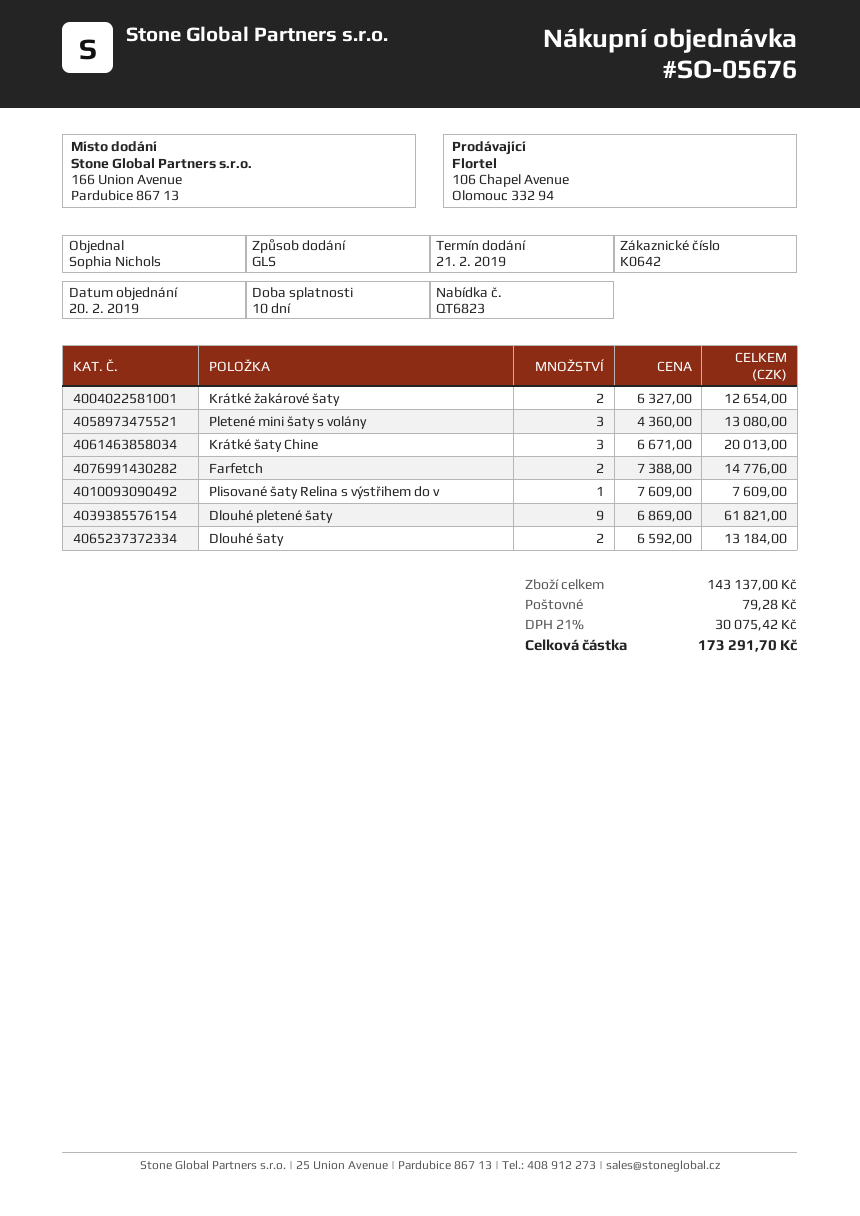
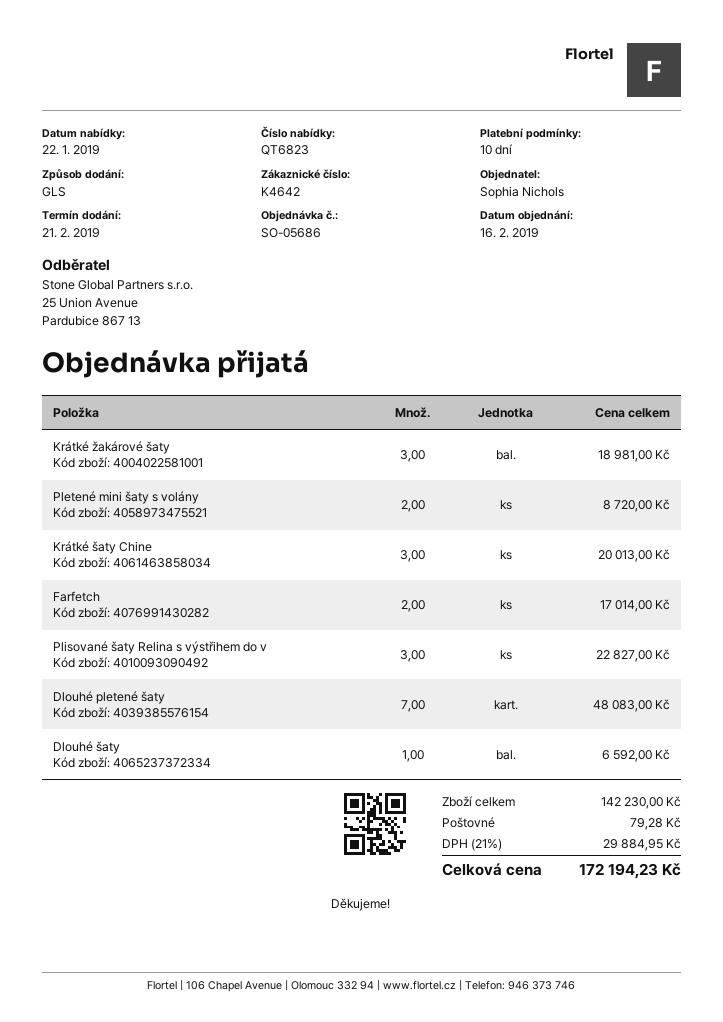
order number: SO-05676 -> SO-05686
order date: 2019-02-20 -> 2019-02-16
customer number: K0642 -> K4642
Krátké žakárové šaty: 2 for 12654.00 -> 3 for 18981.00
Pletené mini šaty s volány: 3 for 13080.00 -> 2 for 8720.00
Farfetch: 2 for 14776.00 -> 2 for 17014.00
Plisované šaty Relina s výstřihem do v: 1 for 7609.00 -> 3 for 22827.00
Dlouhé pletené šaty: 9 for 61821.00 -> 7 for 48083.00
Dlouhé šaty: 2 for 13184.00 -> 1 for 6592.00
subtotal: 143137.00 -> 142230.00
tax: 21% = 30075.42 -> 21% = 29884.95
total: 173291.70 -> 172194.23

